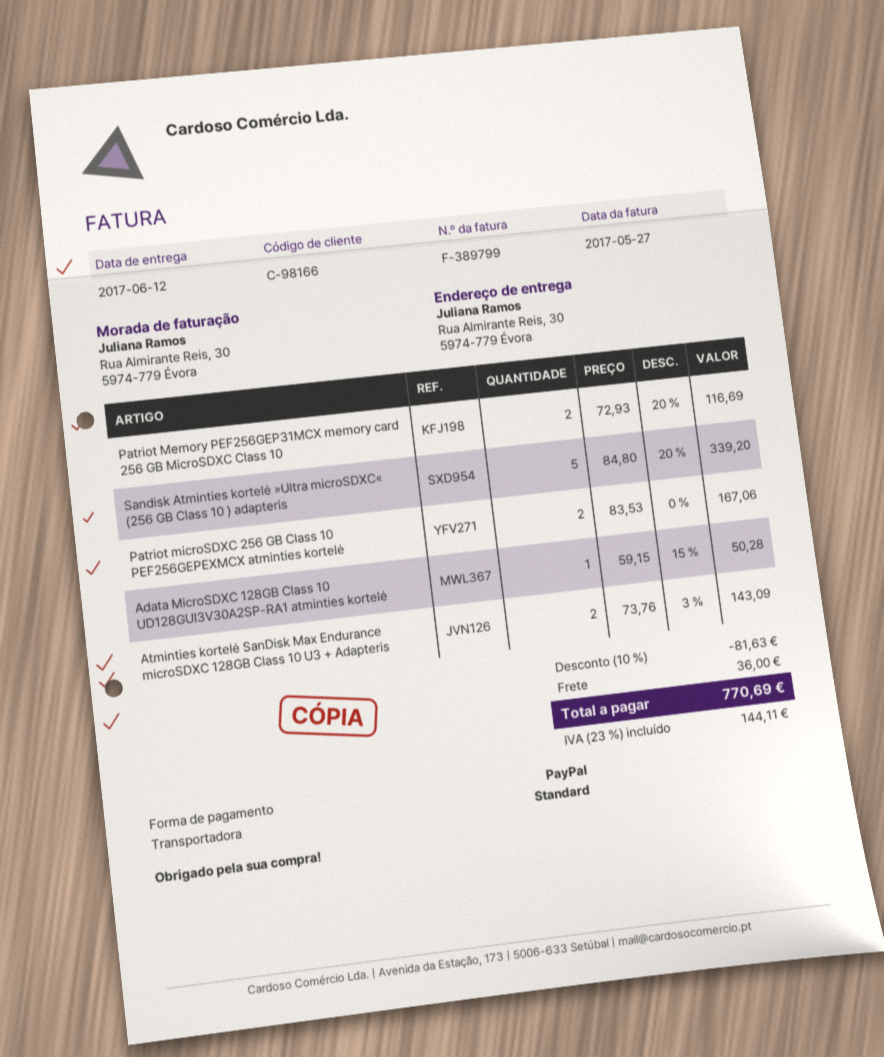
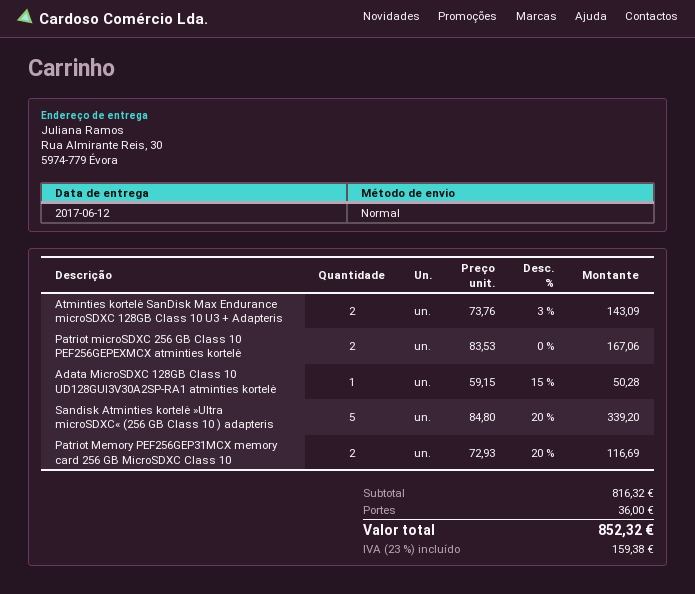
discount: 10% = 81.63 -> none
tax: 23% = 144.11 -> 23% = 159.38
total: 770.69 -> 852.32

